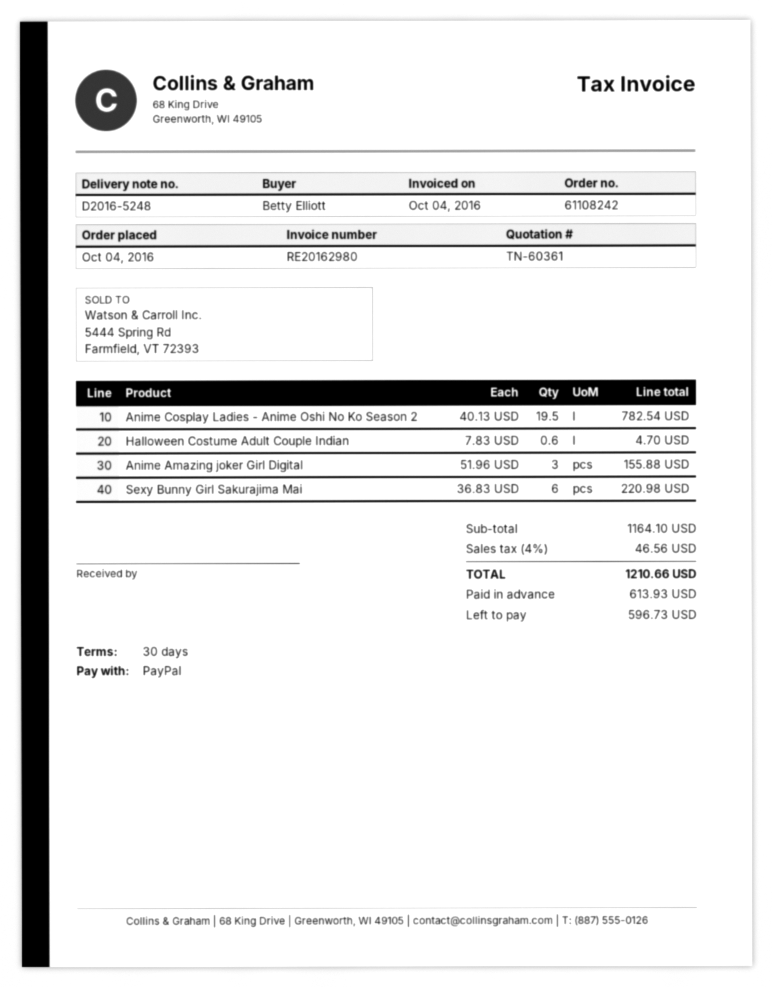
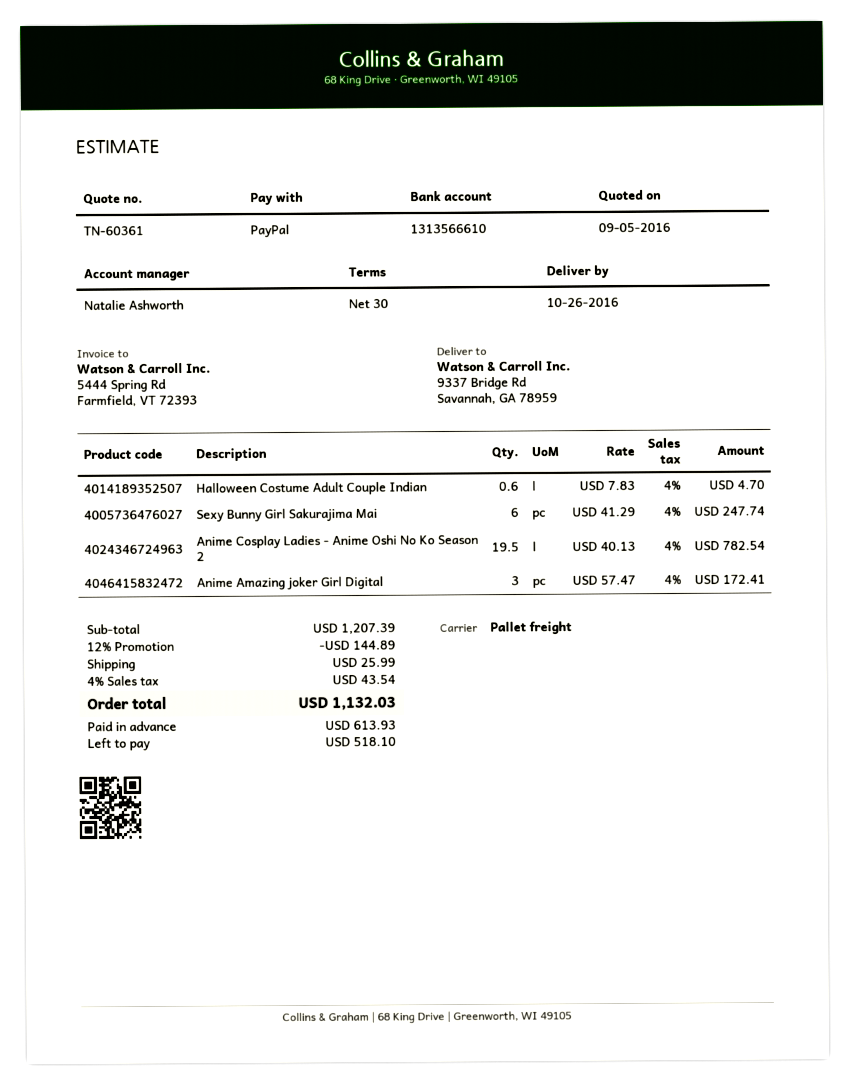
Anime Amazing joker Girl Digital: 3 x 51.96 = 155.88 -> 3 x 57.47 = 172.41
Sexy Bunny Girl Sakurajima Mai: 6 x 36.83 = 220.98 -> 6 x 41.29 = 247.74
subtotal: 1164.10 -> 1207.39
discount: none -> 12% = 144.89
shipping: none -> 25.99
tax: 4% = 46.56 -> 4% = 43.54
total: 1210.66 -> 1132.03
balance: 596.73 -> 518.10

